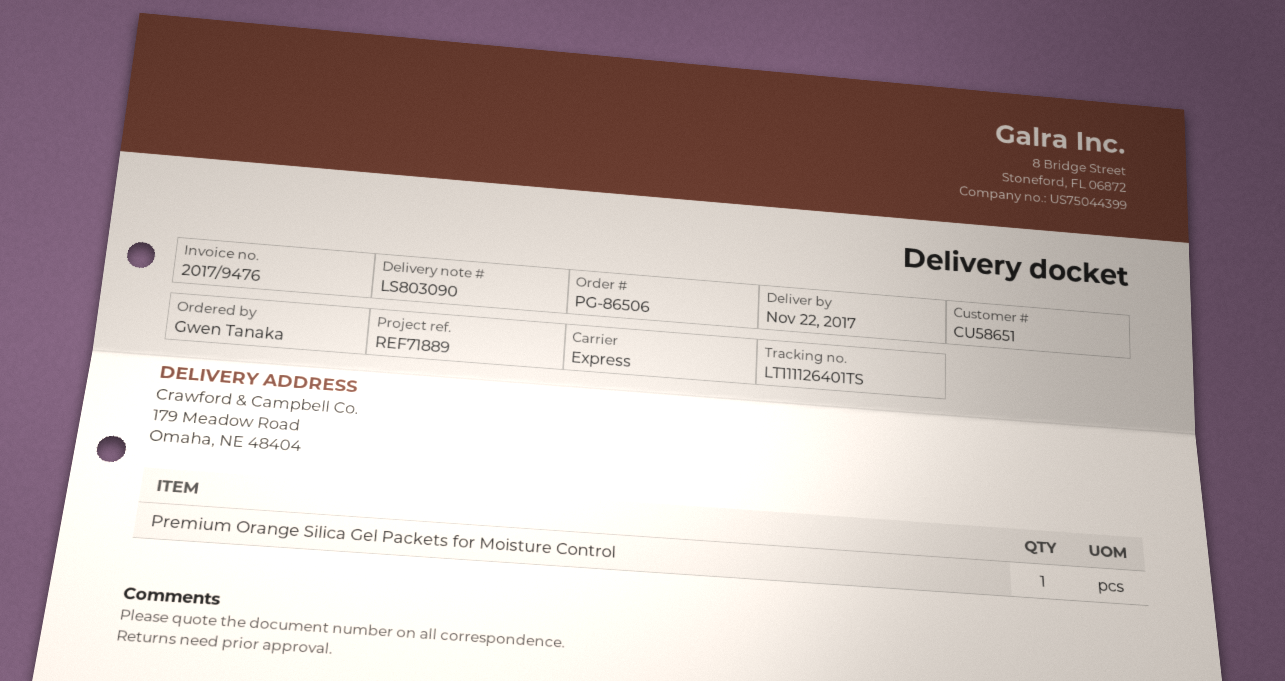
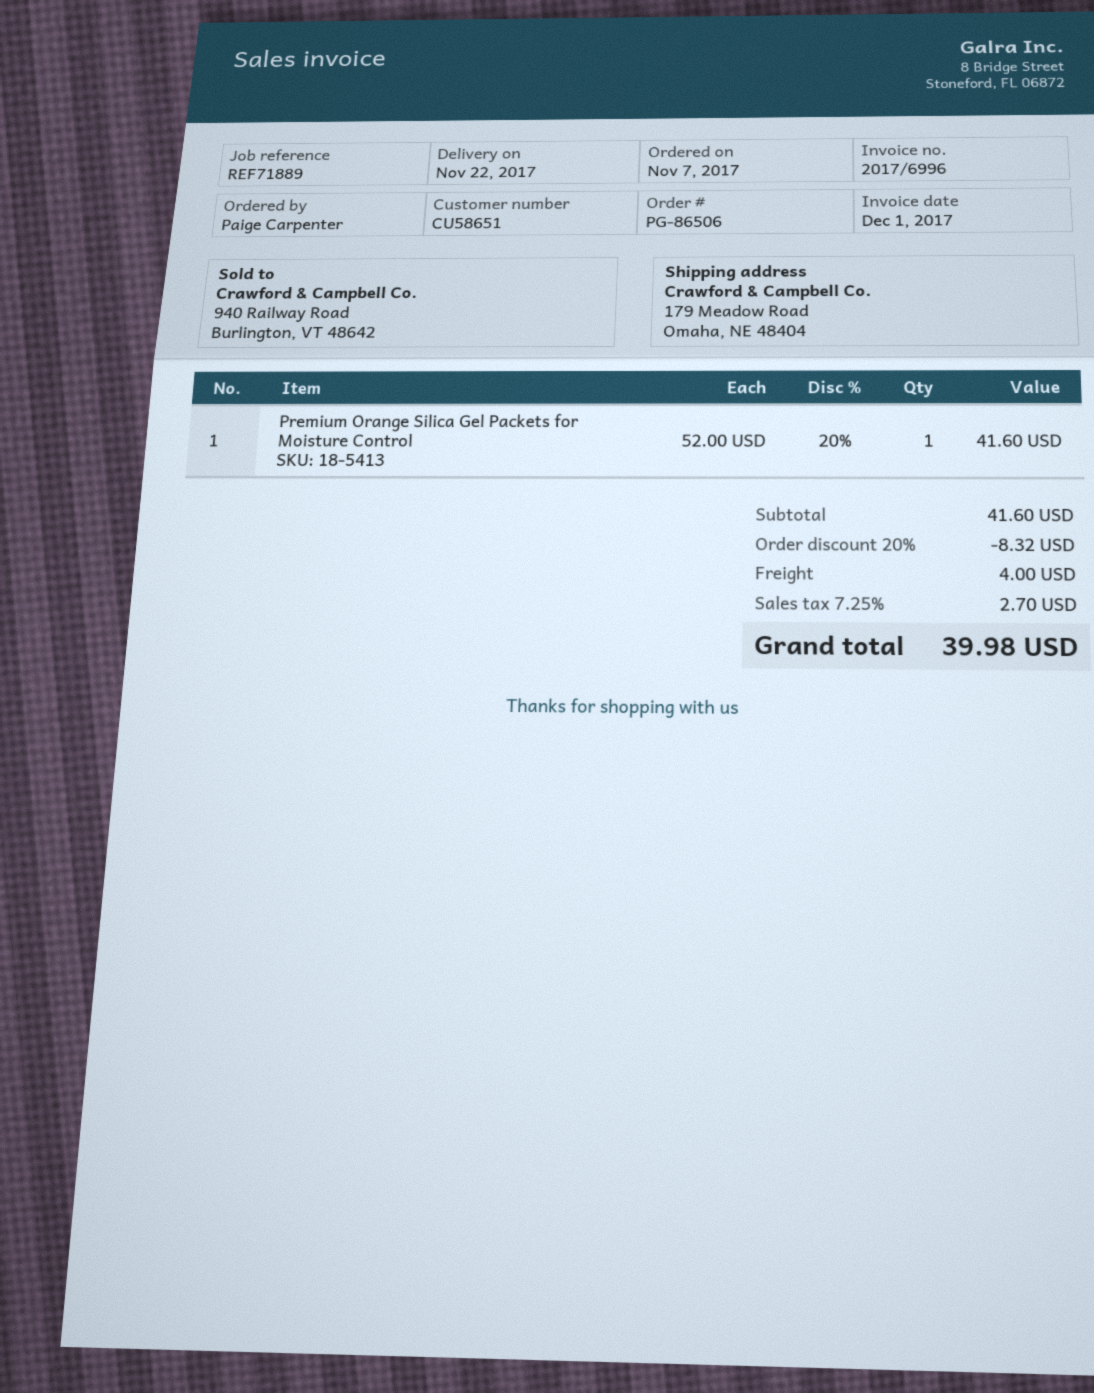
invoice number: 2017/9476 -> 2017/6996
ordered by: Gwen Tanaka -> Paige Carpenter

